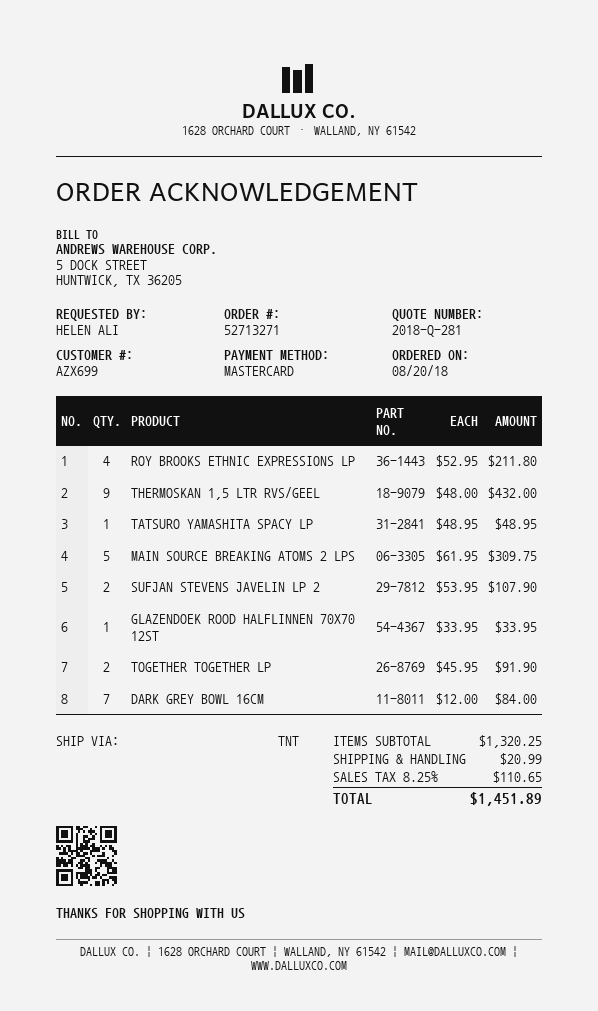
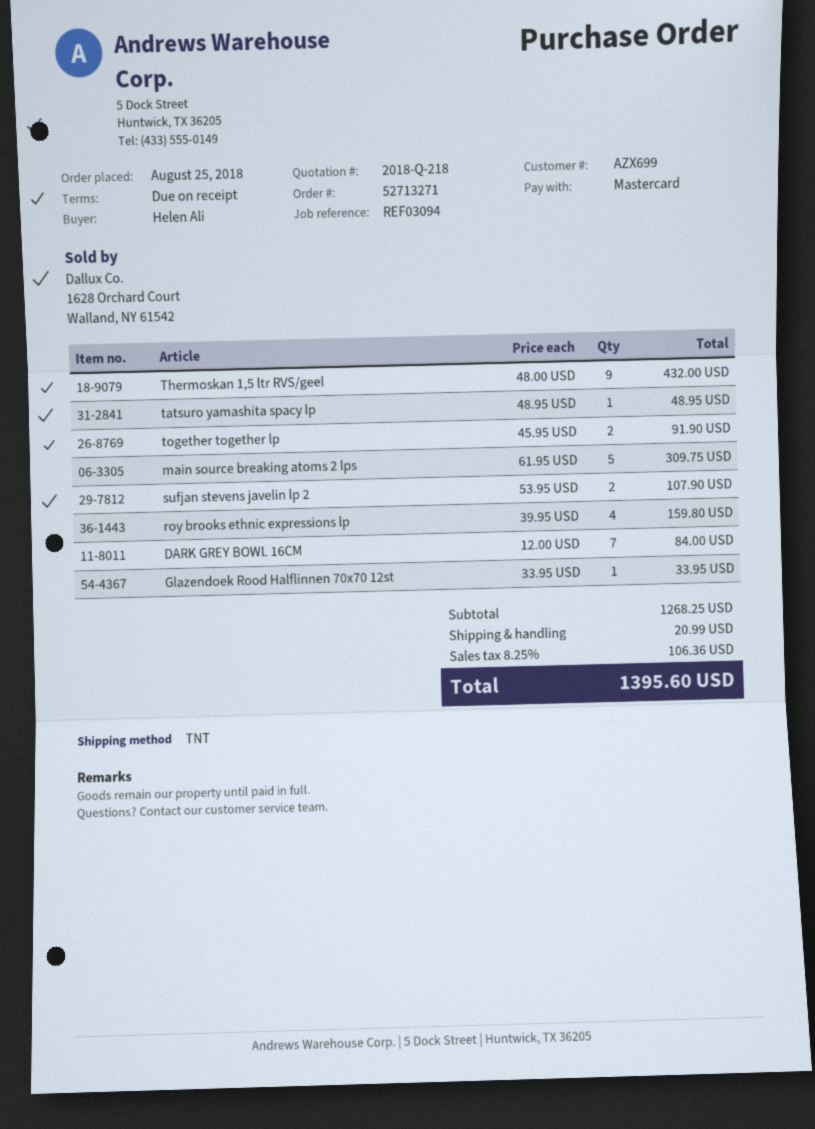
quote number: 2018-Q-281 -> 2018-Q-218
order date: 2018-08-20 -> 2018-08-25
ROY BROOKS ETHNIC EXPRESSIONS LP: 4 x 52.95 = 211.80 -> 4 x 39.95 = 159.80
subtotal: 1320.25 -> 1268.25
tax: 8.25% = 110.65 -> 8.25% = 106.36
total: 1451.89 -> 1395.60

